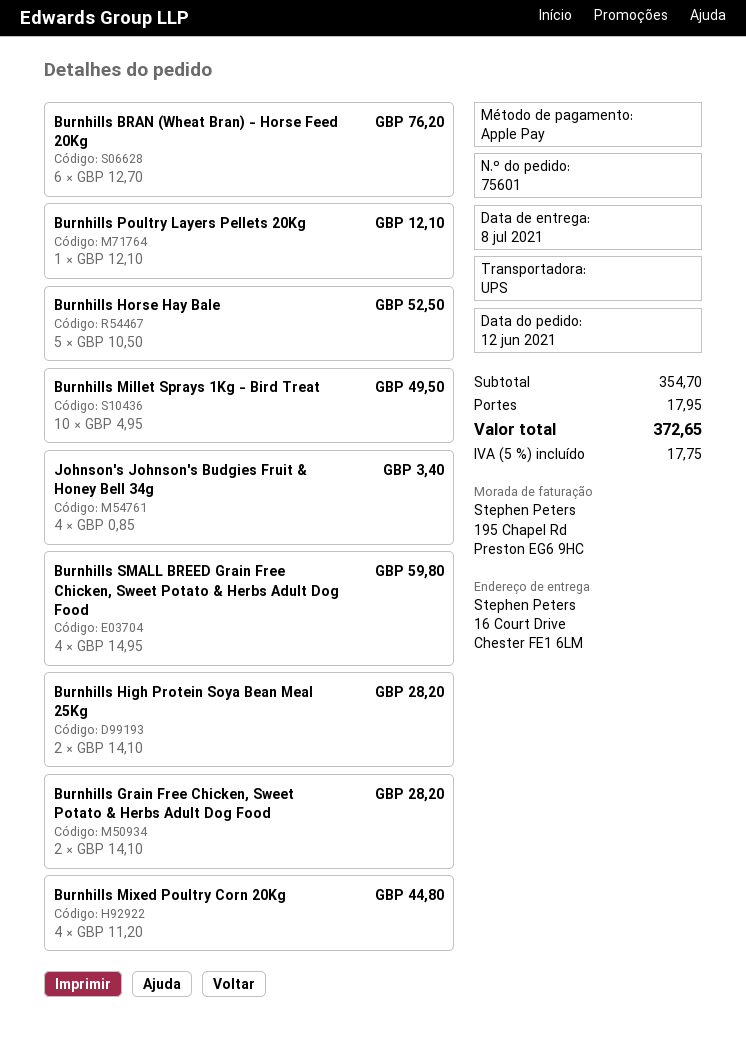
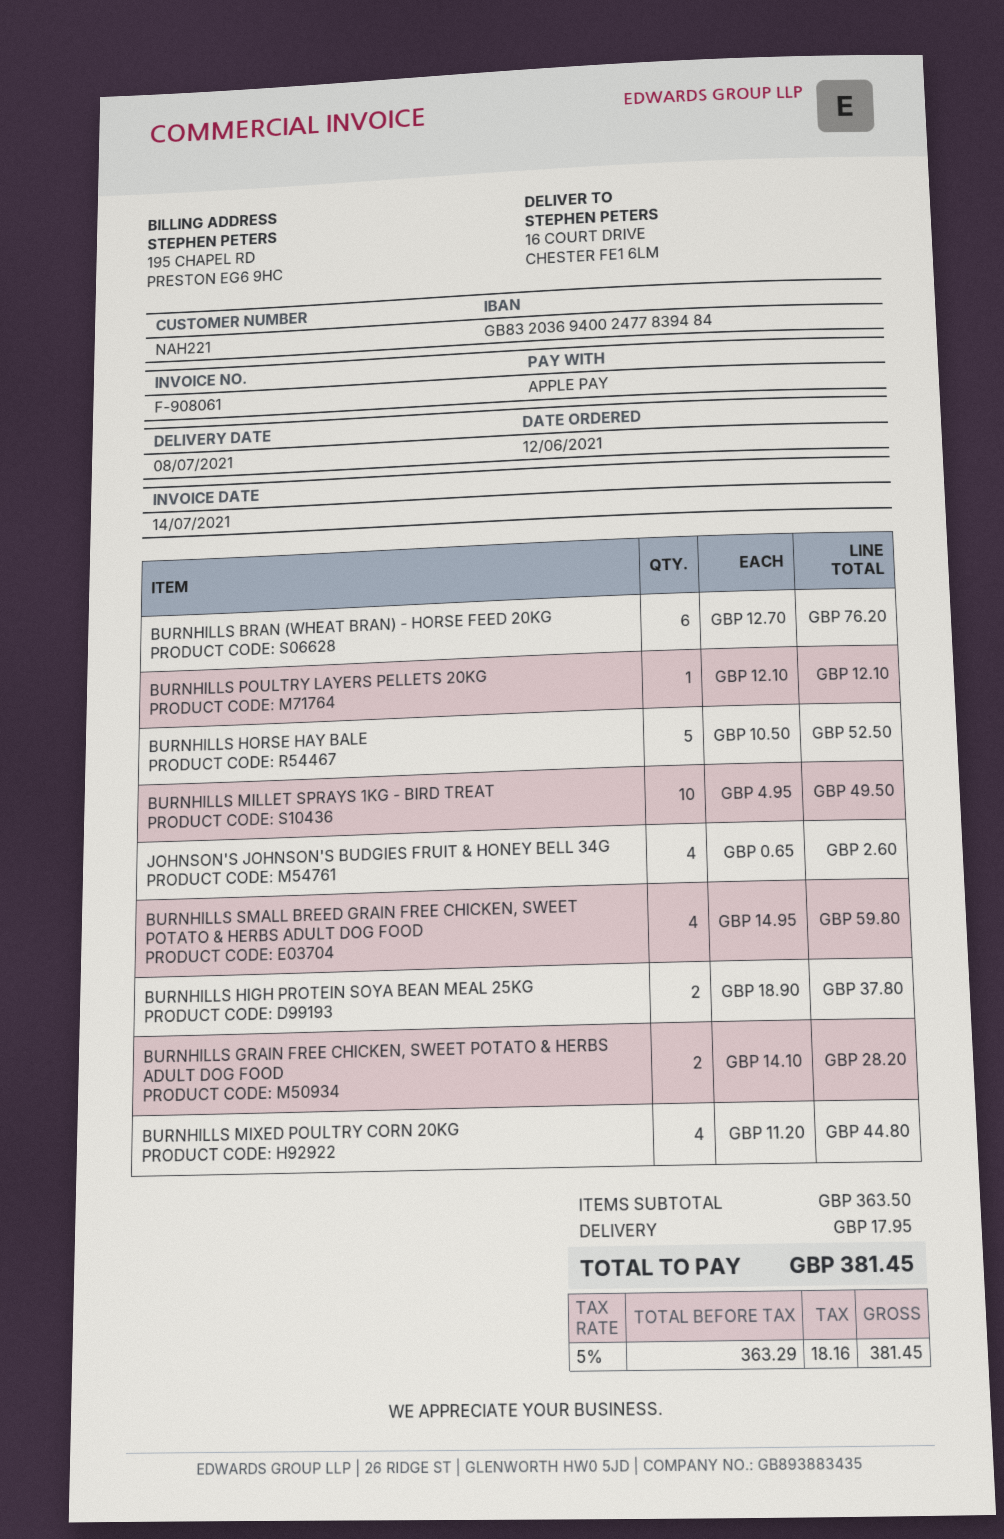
Johnson's Johnson's Budgies Fruit & Honey Bell 34g: 4 x 0.85 = 3.40 -> 4 x 0.65 = 2.60
Burnhills High Protein Soya Bean Meal 25Kg: 2 x 14.10 = 28.20 -> 2 x 18.90 = 37.80
subtotal: 354.70 -> 363.50
tax: 5% = 17.75 -> 5% = 18.16
total: 372.65 -> 381.45

